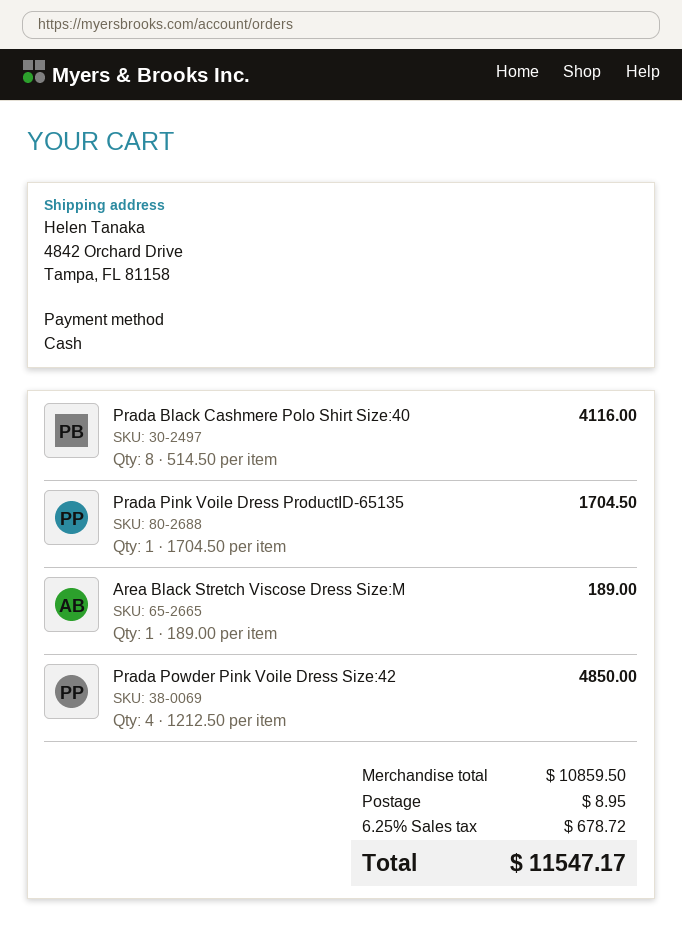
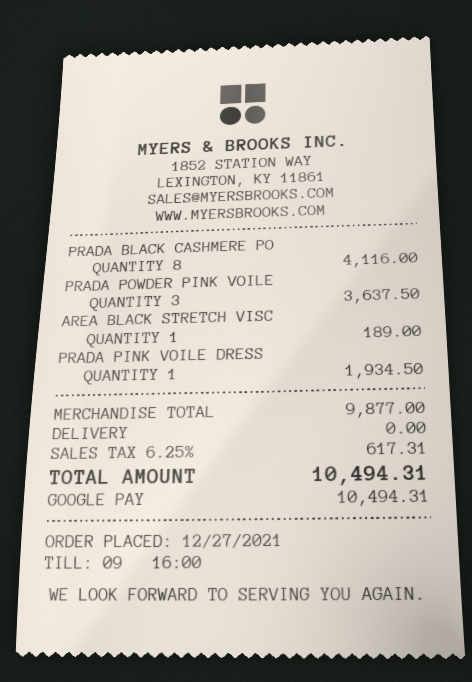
payment method: cash -> Google Pay
Prada Pink Voile Dress ProductID-65135: 1 for 1704.50 -> 1 for 1934.50
Prada Powder Pink Voile Dress Size:42: 4 for 4850.00 -> 3 for 3637.50
subtotal: 10859.50 -> 9877.00
shipping: 8.95 -> 0.00
tax: 6.25% = 678.72 -> 6.25% = 617.31
total: 11547.17 -> 10494.31

